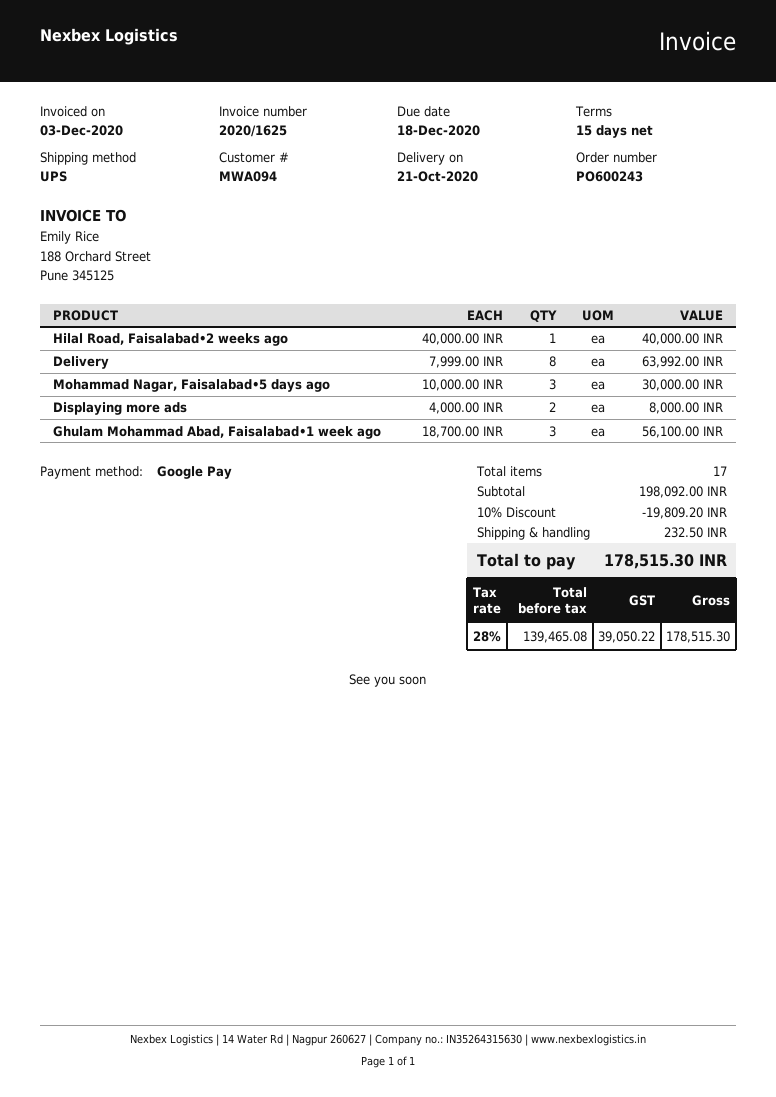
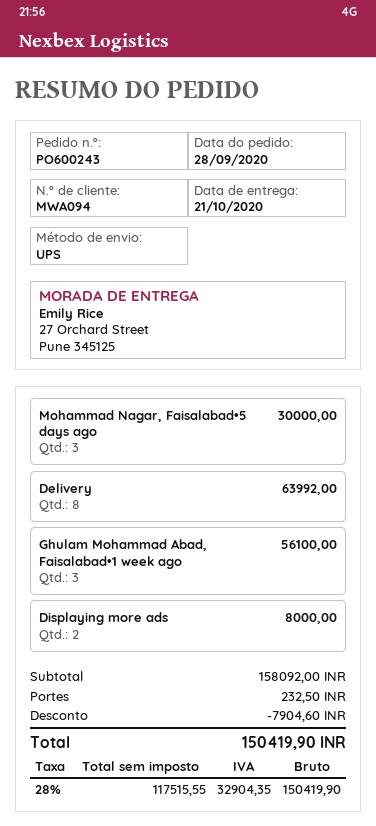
Hilal Road, Faisalabad•2 weeks ago: 1 for 40000.00 -> none
subtotal: 198092.00 -> 158092.00
discount: 19809.20 -> 7904.60
net: 139465.08 -> 117515.55
tax: 28% = 39050.22 -> 28% = 32904.35
total: 178515.30 -> 150419.90

